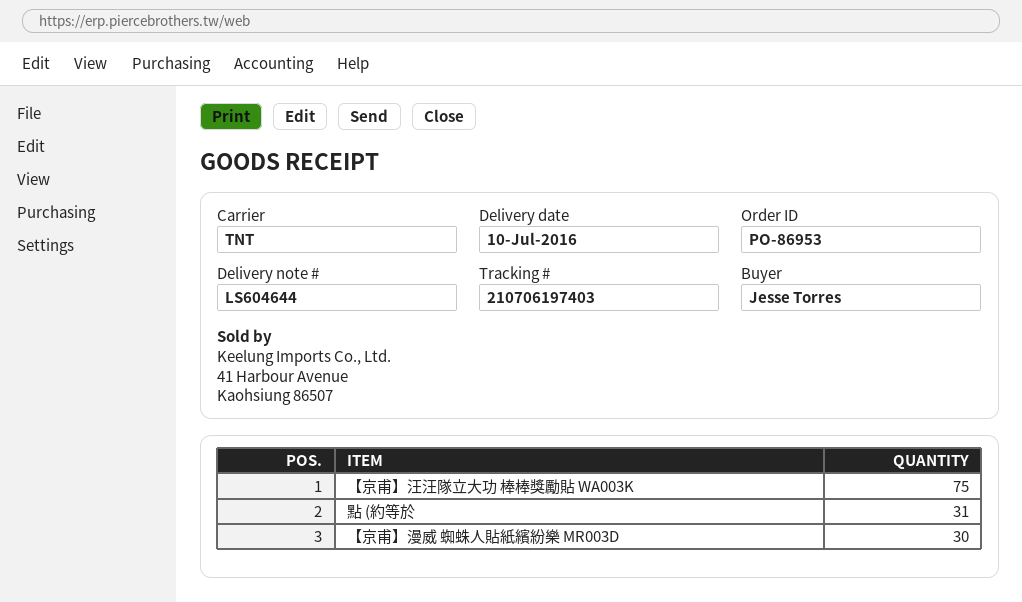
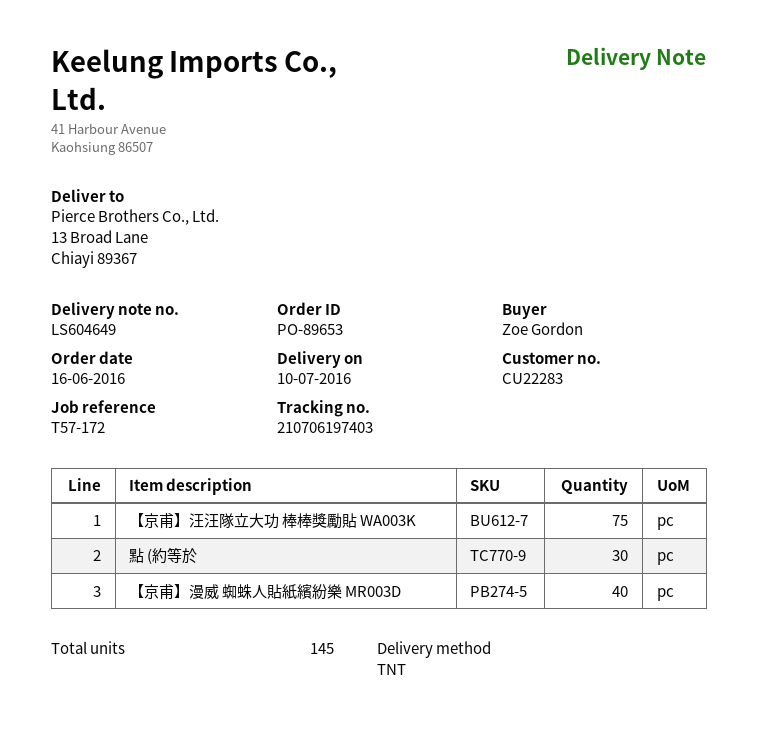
order number: PO-86953 -> PO-89653
delivery note number: LS604644 -> LS604649
ordered by: Jesse Torres -> Zoe Gordon
點 (約等於: 31 -> 30
【京甫】漫威 蜘蛛人貼紙繽紛樂 MR003D: 30 -> 40

